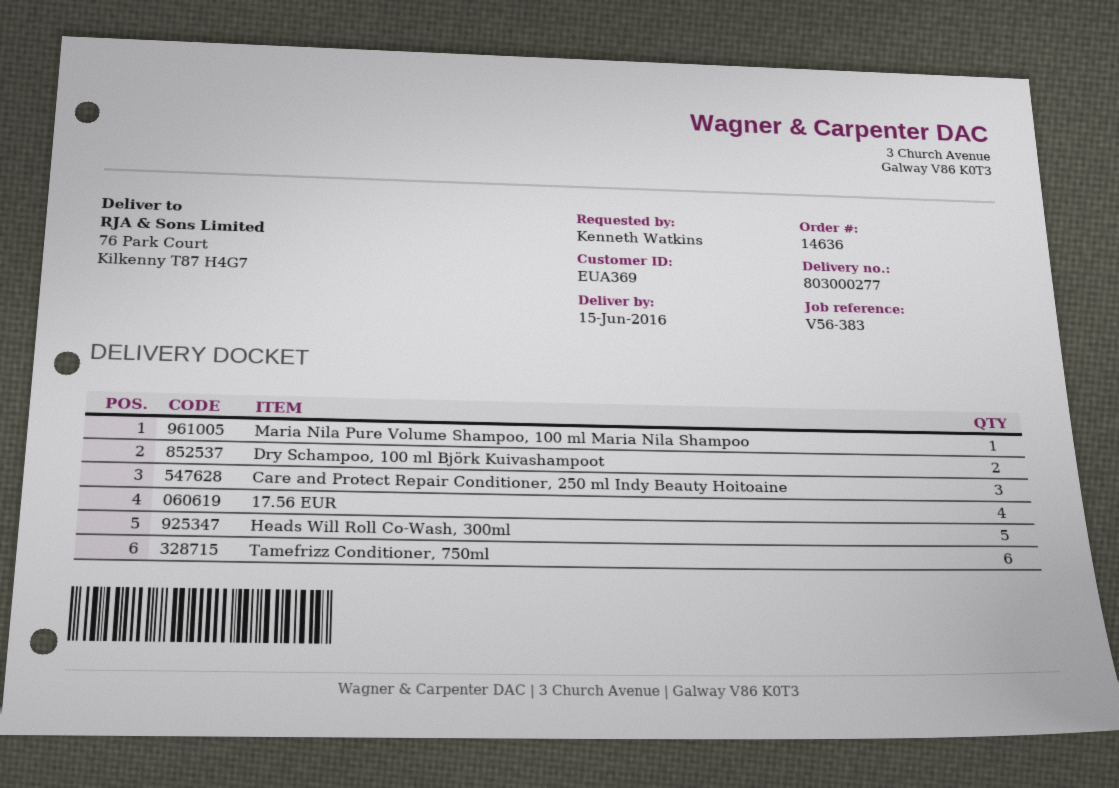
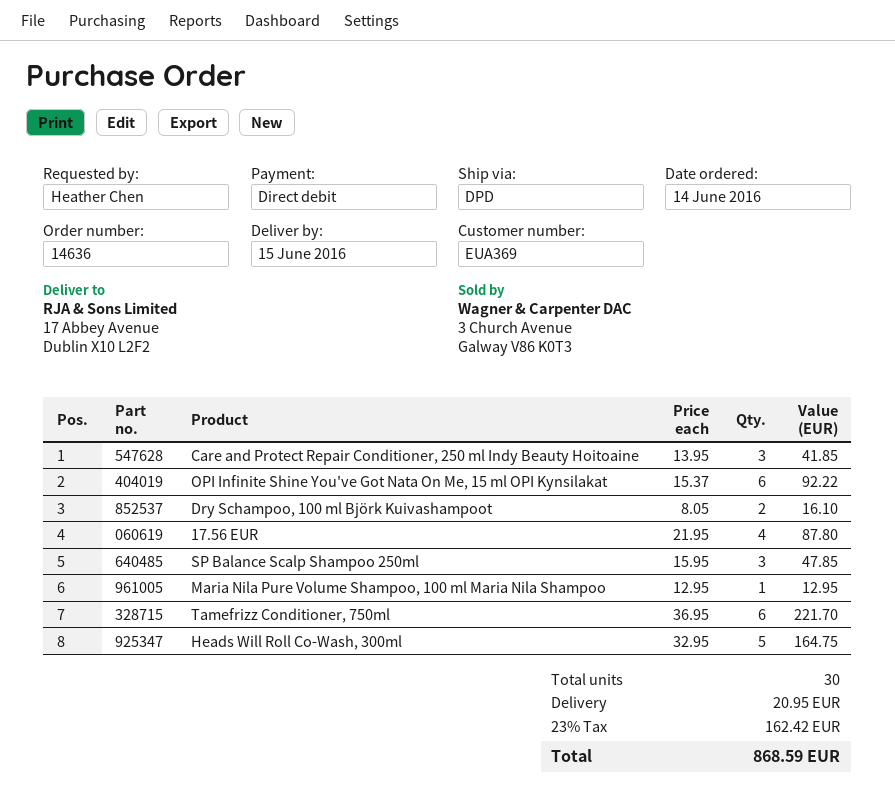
ordered by: Kenneth Watkins -> Heather Chen
ship to: 76 Park Court, Kilkenny T87 H4G7 -> 17 Abbey Avenue, Dublin X10 L2F2
OPI Infinite Shine You've Got Nata On Me, 15 ml OPI Kynsilakat: none -> 6
SP Balance Scalp Shampoo 250ml: none -> 3

